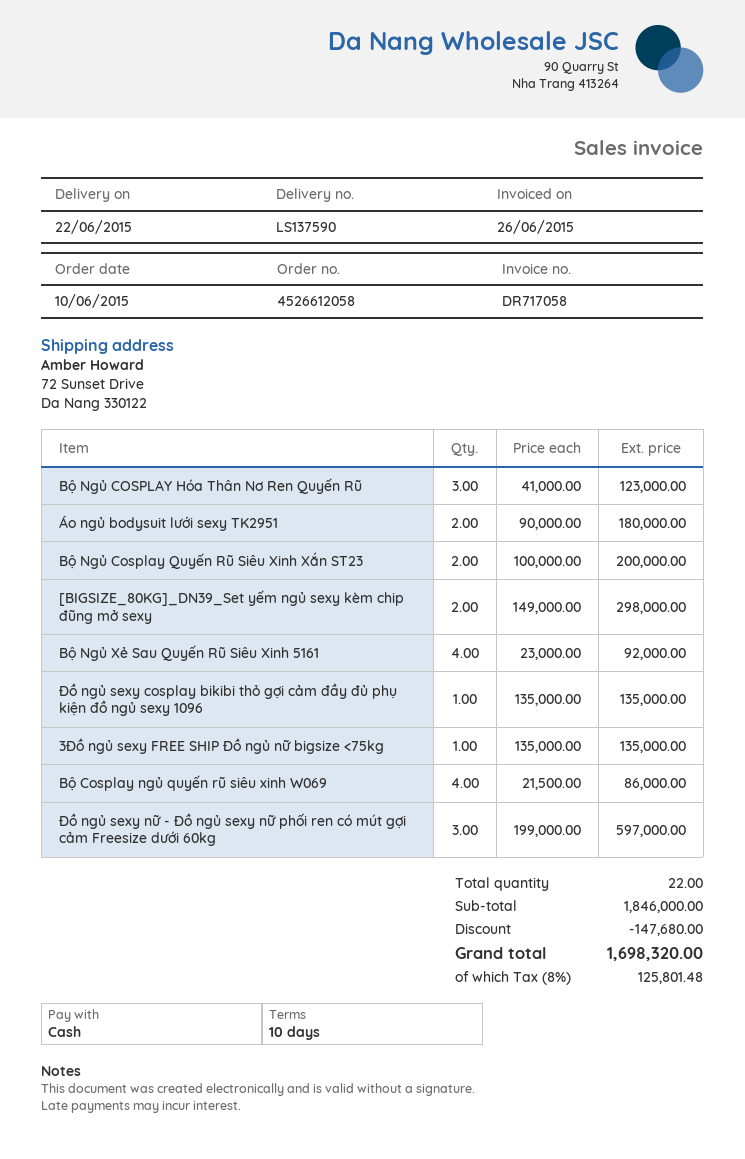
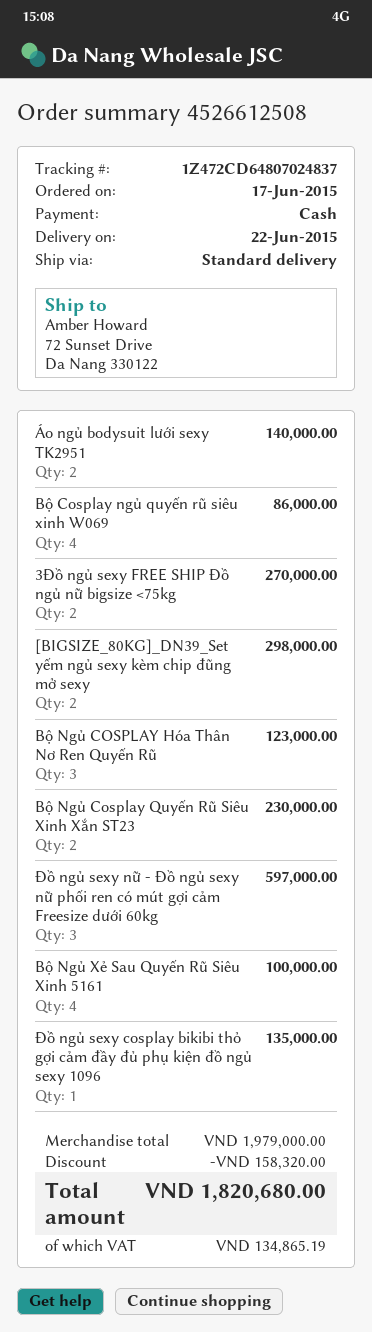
order number: 4526612058 -> 4526612508
order date: 2015-06-10 -> 2015-06-17
Áo ngủ bodysuit lưới sexy TK2951: 2 for 180000.00 -> 2 for 140000.00
Bộ Ngủ Cosplay Quyến Rũ Siêu Xinh Xắn ST23: 2 for 200000.00 -> 2 for 230000.00
Bộ Ngủ Xẻ Sau Quyến Rũ Siêu Xinh 5161: 4 for 92000.00 -> 4 for 100000.00
3Đồ ngủ sexy FREE SHIP Đồ ngủ nữ bigsize <75kg: 1 for 135000.00 -> 2 for 270000.00
subtotal: 1846000.00 -> 1979000.00
discount: 147680.00 -> 158320.00
tax: 125801.48 -> 134865.19
total: 1698320.00 -> 1820680.00

